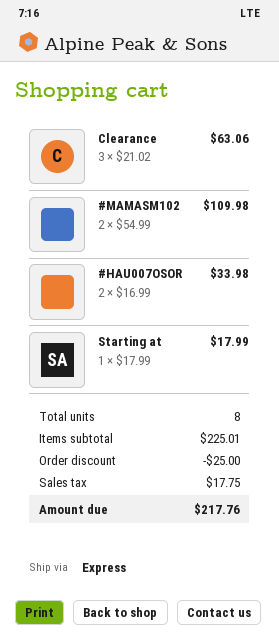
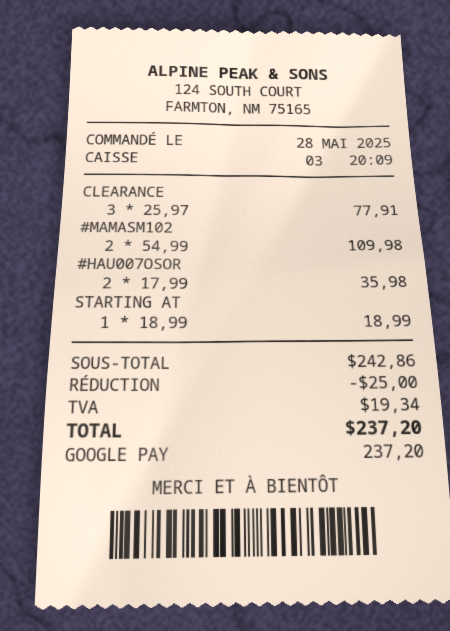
Clearance: 3 x 21.02 = 63.06 -> 3 x 25.97 = 77.91
#HAU007OSOR: 2 x 16.99 = 33.98 -> 2 x 17.99 = 35.98
Starting at: 1 x 17.99 = 17.99 -> 1 x 18.99 = 18.99
subtotal: 225.01 -> 242.86
tax: 17.75 -> 19.34
total: 217.76 -> 237.20

